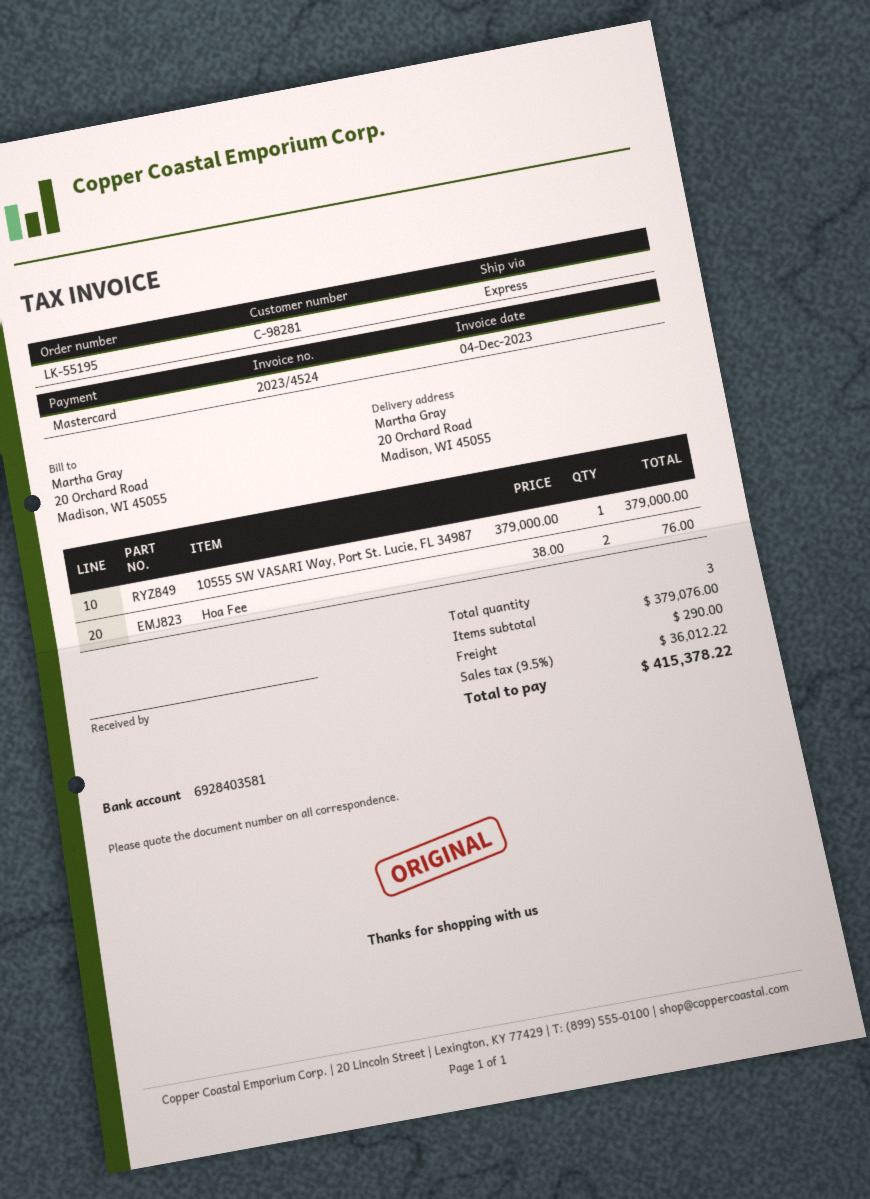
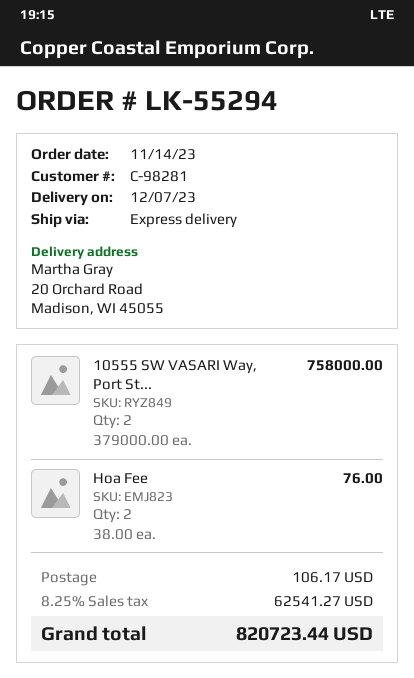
order number: LK-55195 -> LK-55294
10555 SW VASARI Way, Port St. Lucie, FL 34987: 1 x 379000.00 = 379000.00 -> 2 x 379000.00 = 758000.00
shipping: 290.00 -> 106.17
tax: 9.5% = 36012.22 -> 8.25% = 62541.27
total: 415378.22 -> 820723.44

